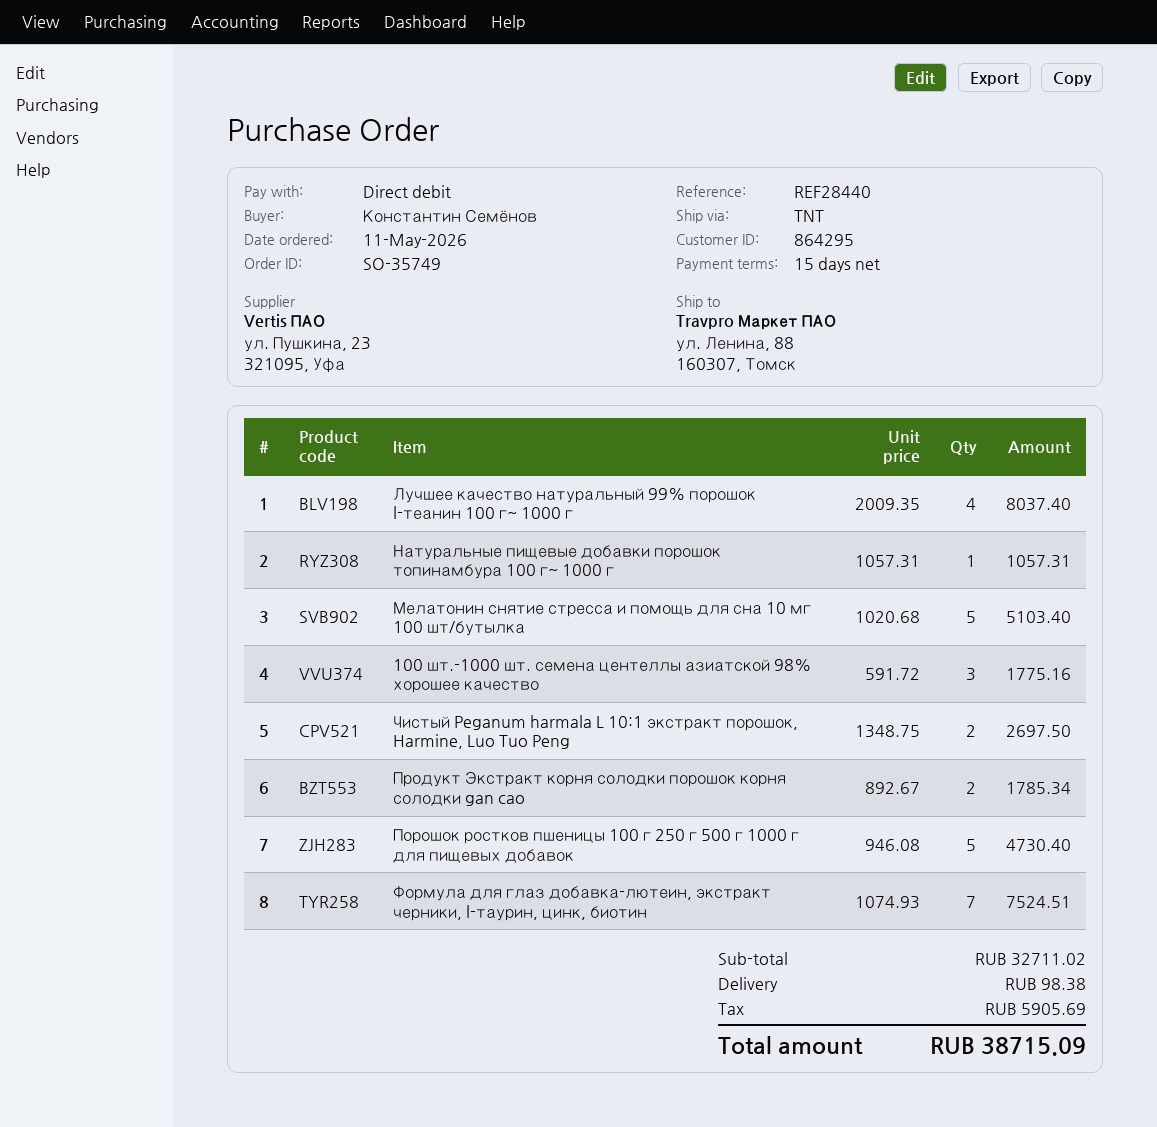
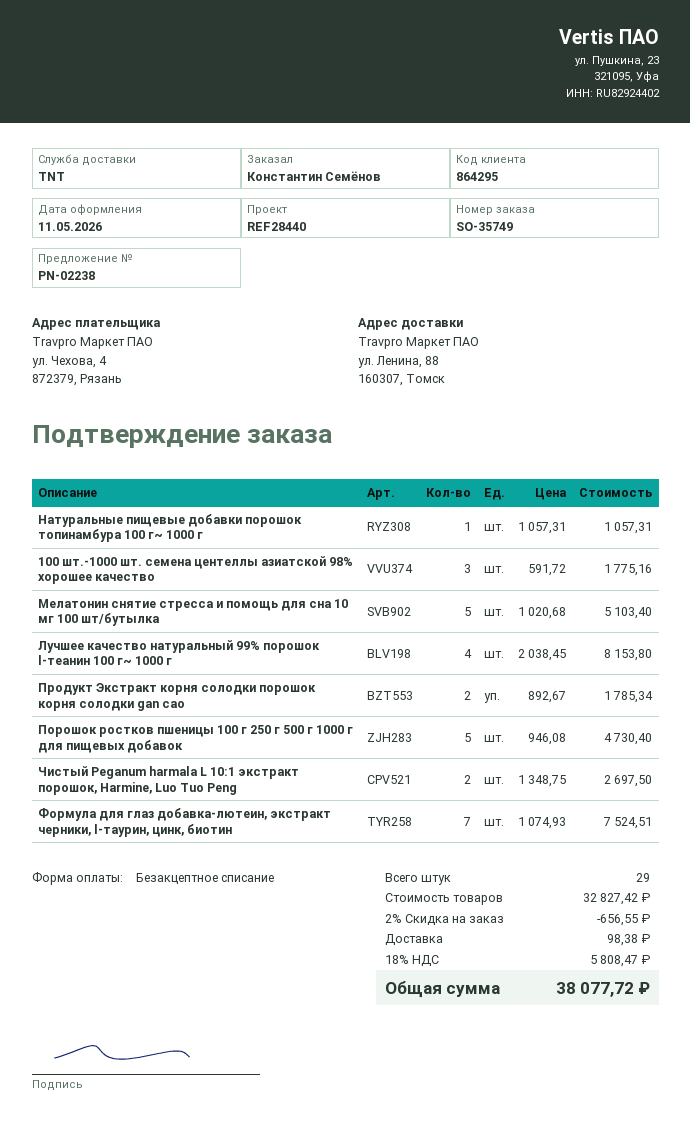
Лучшее качество натуральный 99% порошок l-теанин 100 г~ 1000 г: 4 x 2009.35 = 8037.40 -> 4 x 2038.45 = 8153.80
subtotal: 32711.02 -> 32827.42
discount: none -> 2% = 656.55
tax: 5905.69 -> 5808.47
total: 38715.09 -> 38077.72

